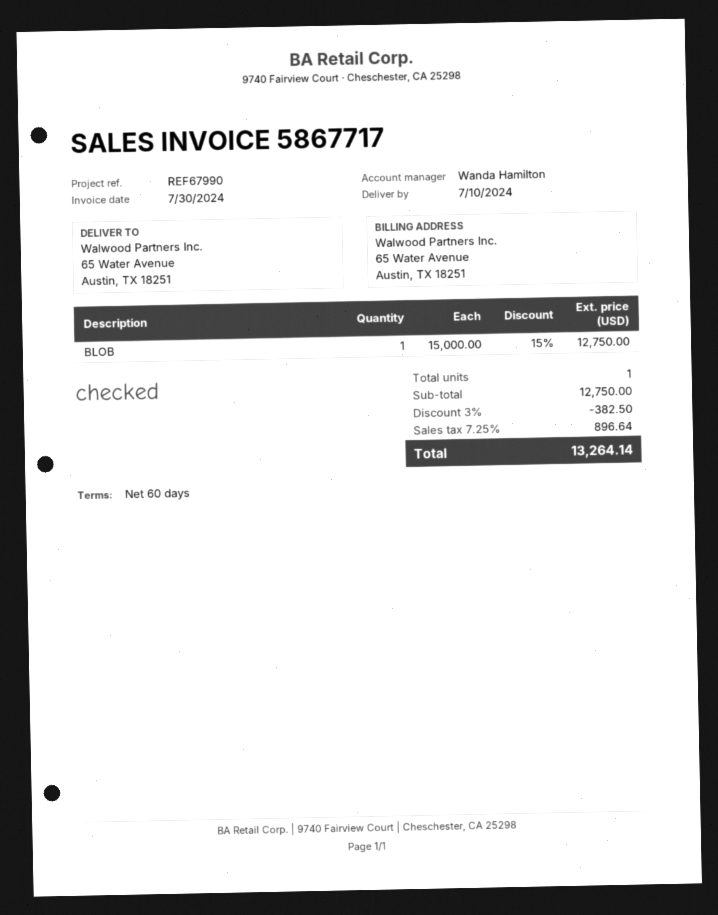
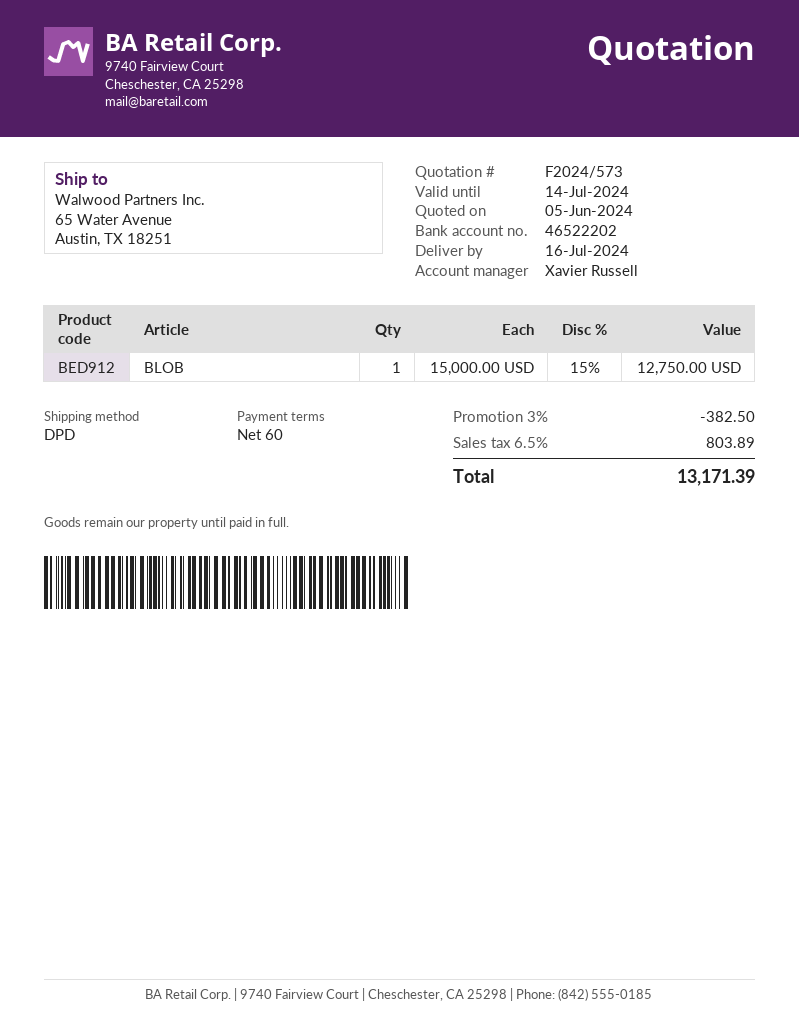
delivery date: 2024-07-10 -> 2024-07-16
sales rep: Wanda Hamilton -> Xavier Russell
tax: 7.25% = 896.64 -> 6.5% = 803.89
total: 13264.14 -> 13171.39

